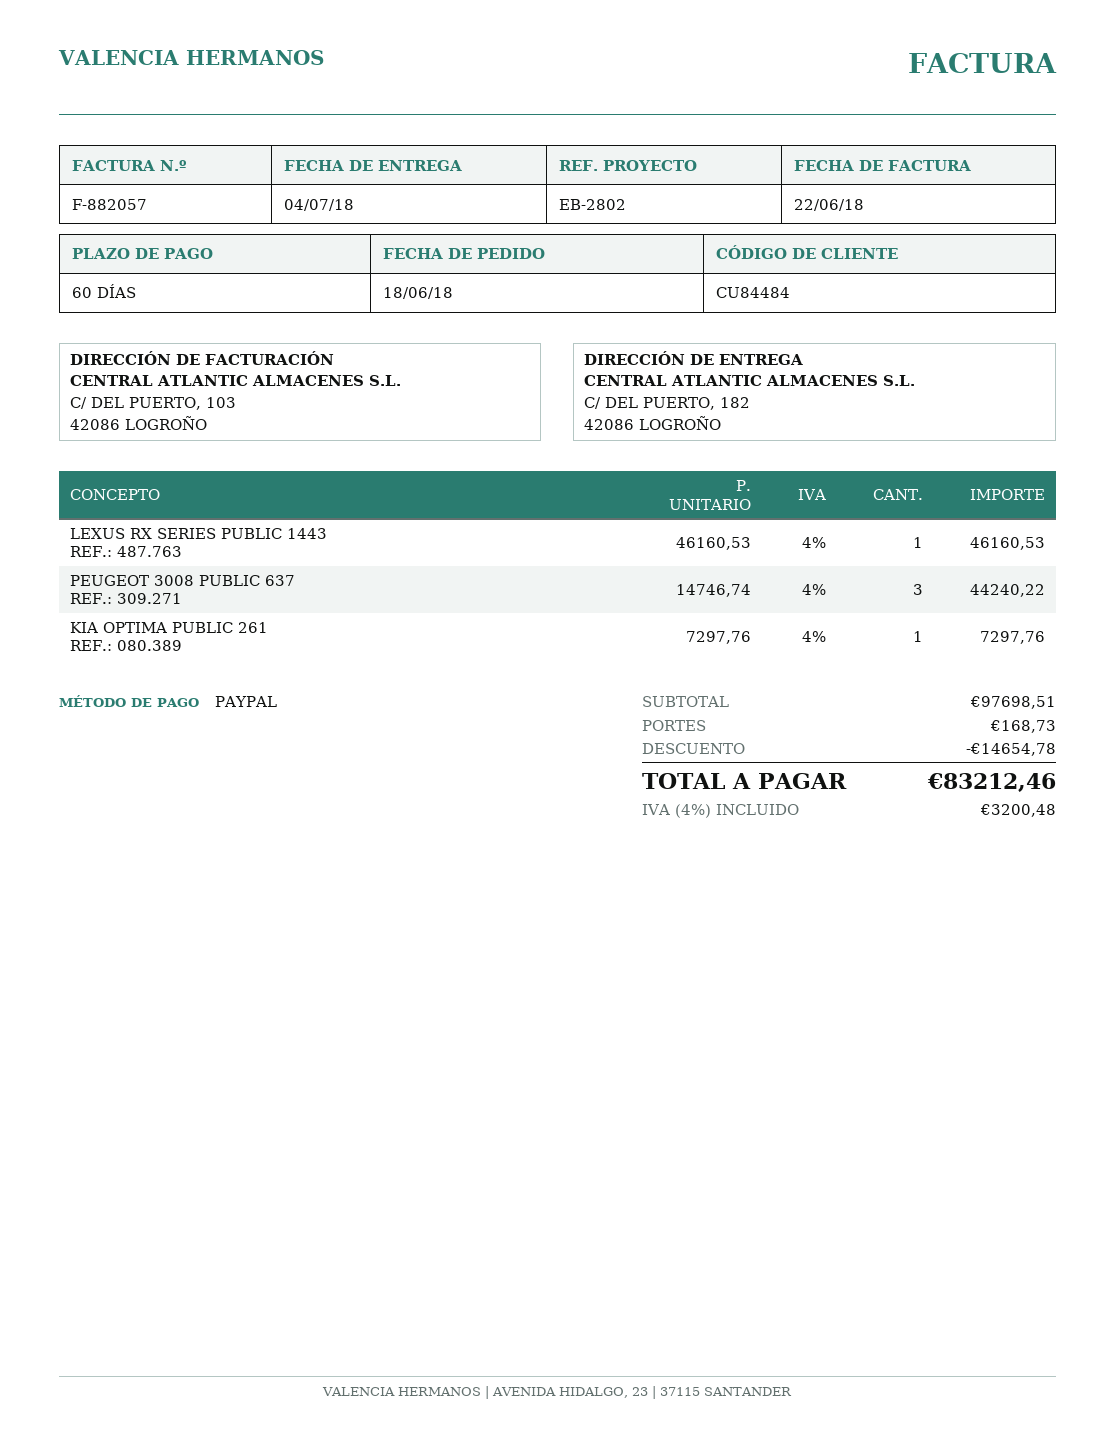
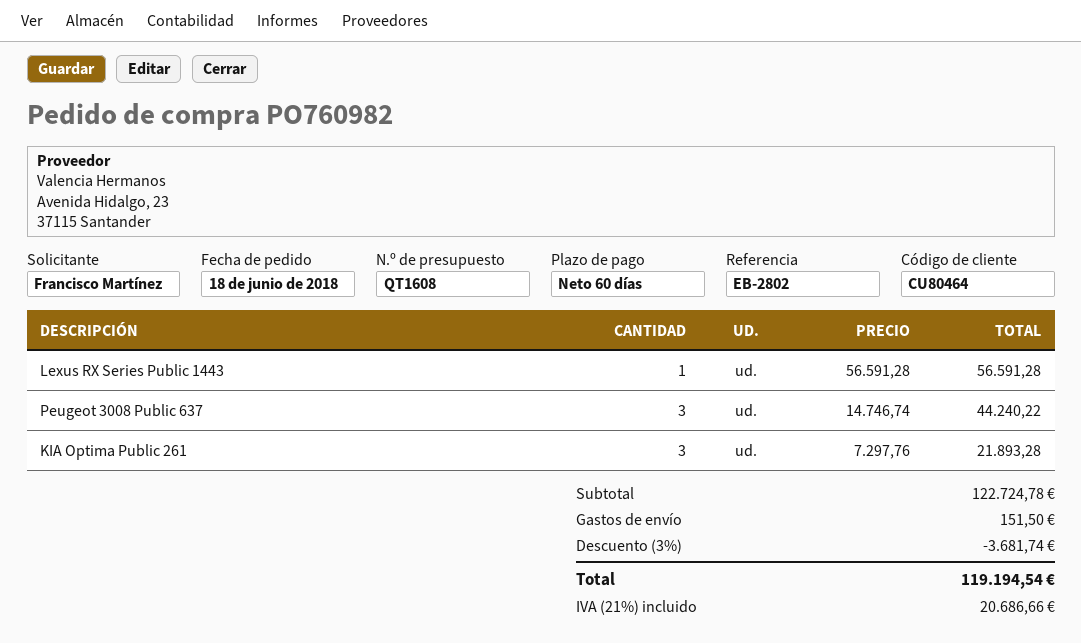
customer number: CU84484 -> CU80464
LEXUS RX SERIES PUBLIC 1443: 1 x 46160.53 = 46160.53 -> 1 x 56591.28 = 56591.28
KIA OPTIMA PUBLIC 261: 1 x 7297.76 = 7297.76 -> 3 x 7297.76 = 21893.28
subtotal: 97698.51 -> 122724.78
discount: 14654.78 -> 3681.74
shipping: 168.73 -> 151.50
tax: 4% = 3200.48 -> 21% = 20686.66
total: 83212.46 -> 119194.54

